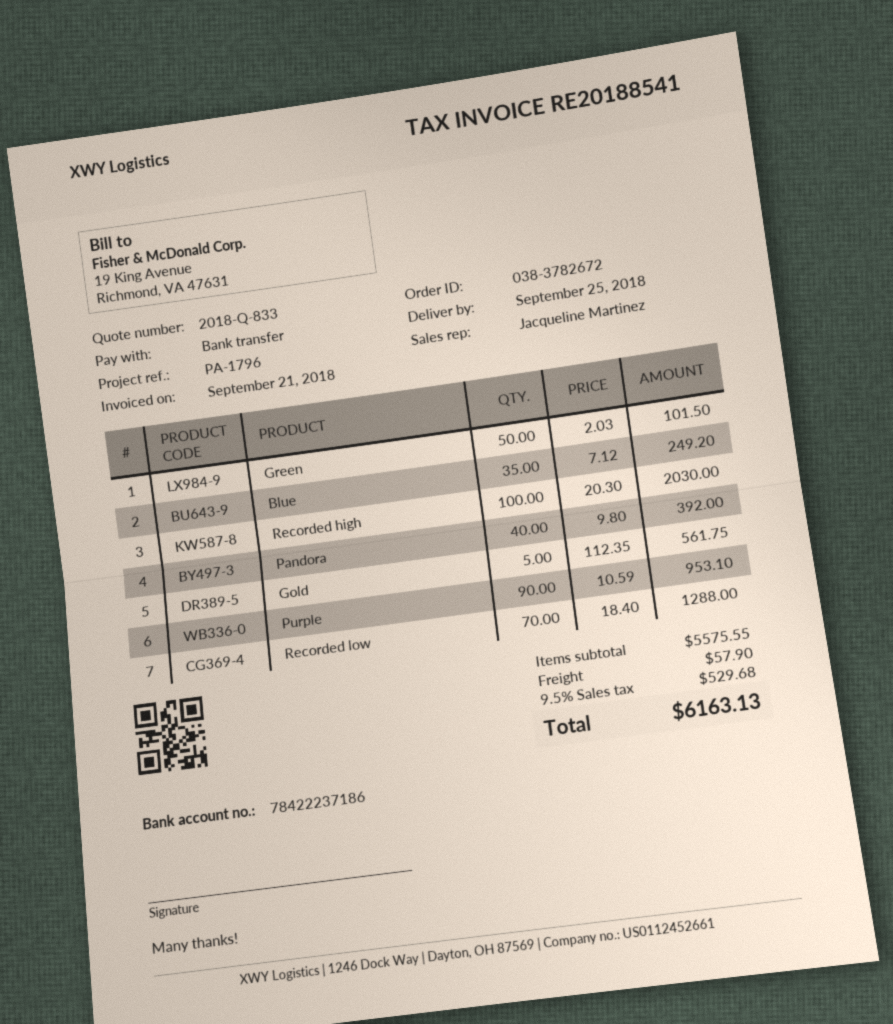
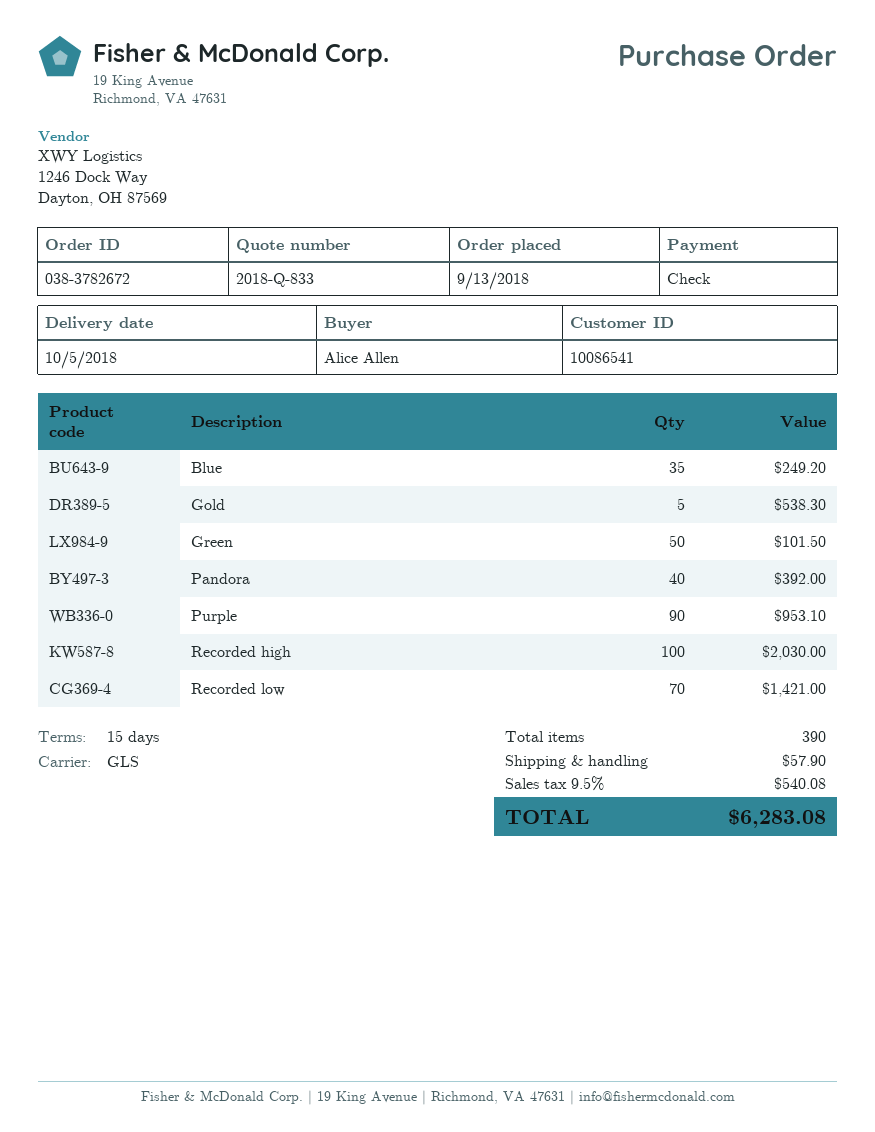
delivery date: 2018-09-25 -> 2018-10-05
payment method: bank transfer -> cheque
Gold: 5 for 561.75 -> 5 for 538.30
Recorded low: 70 for 1288.00 -> 70 for 1421.00
tax: 9.5% = 529.68 -> 9.5% = 540.08
total: 6163.13 -> 6283.08

